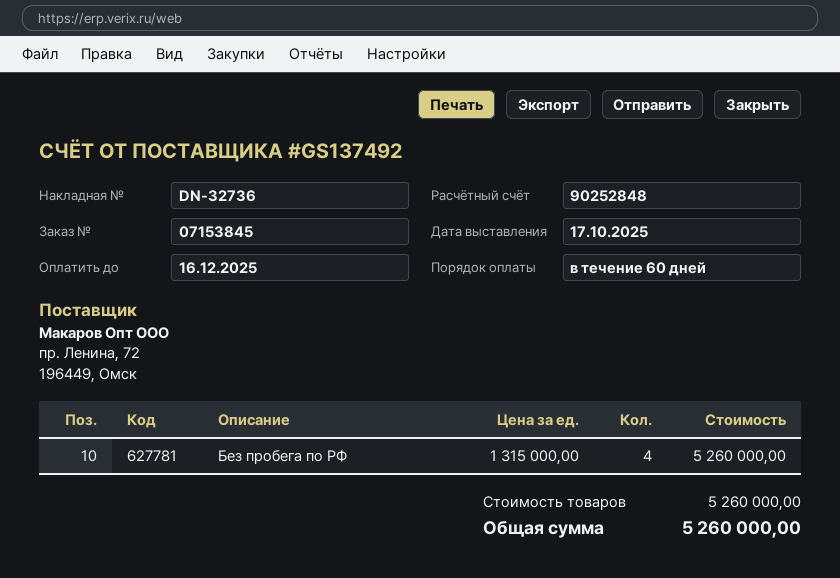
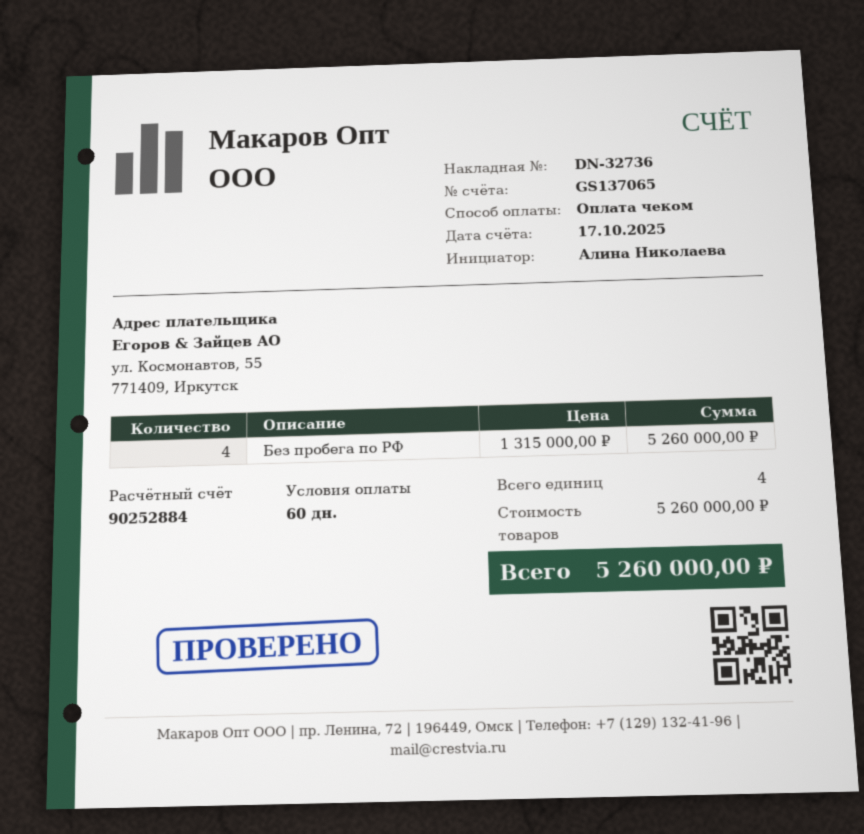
invoice number: GS137492 -> GS137065
bank account: 90252848 -> 90252884

